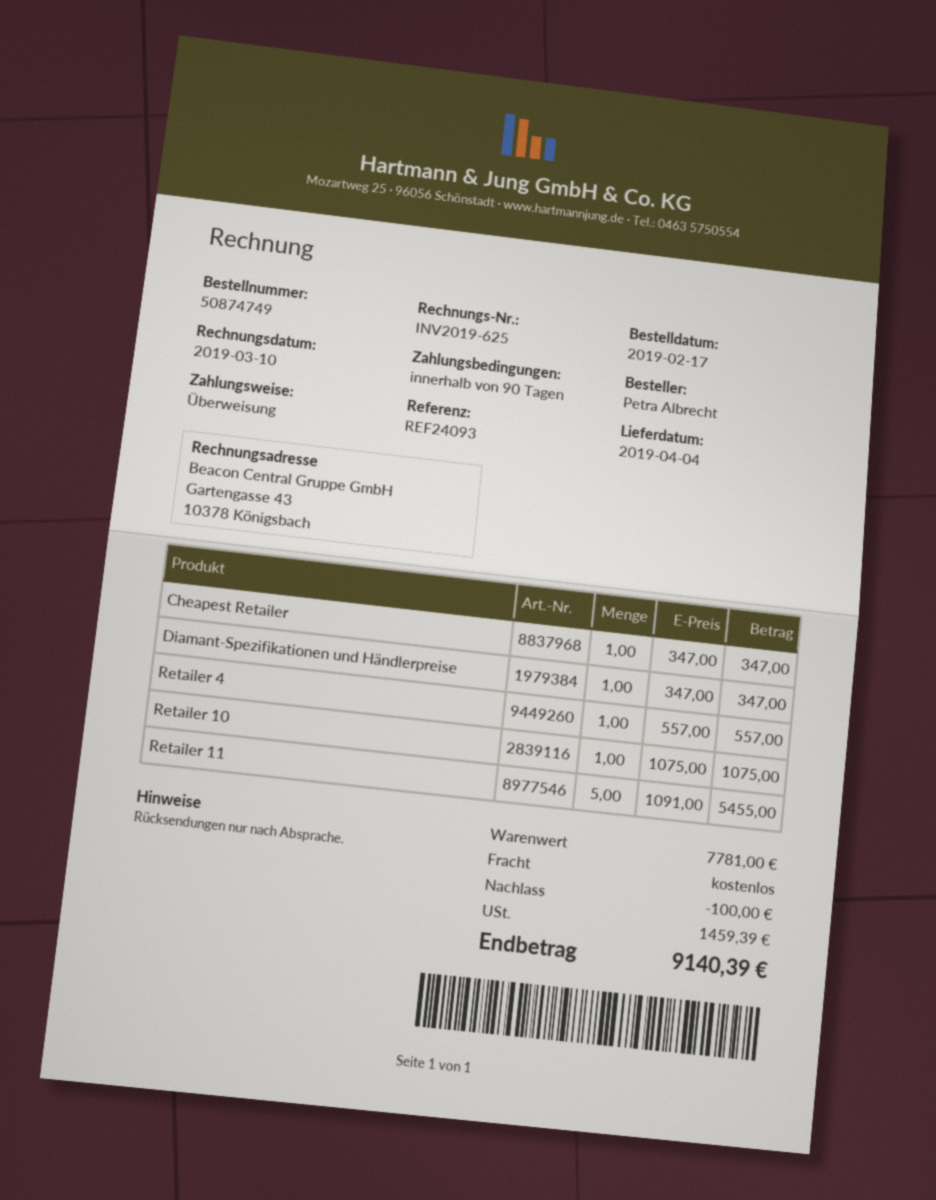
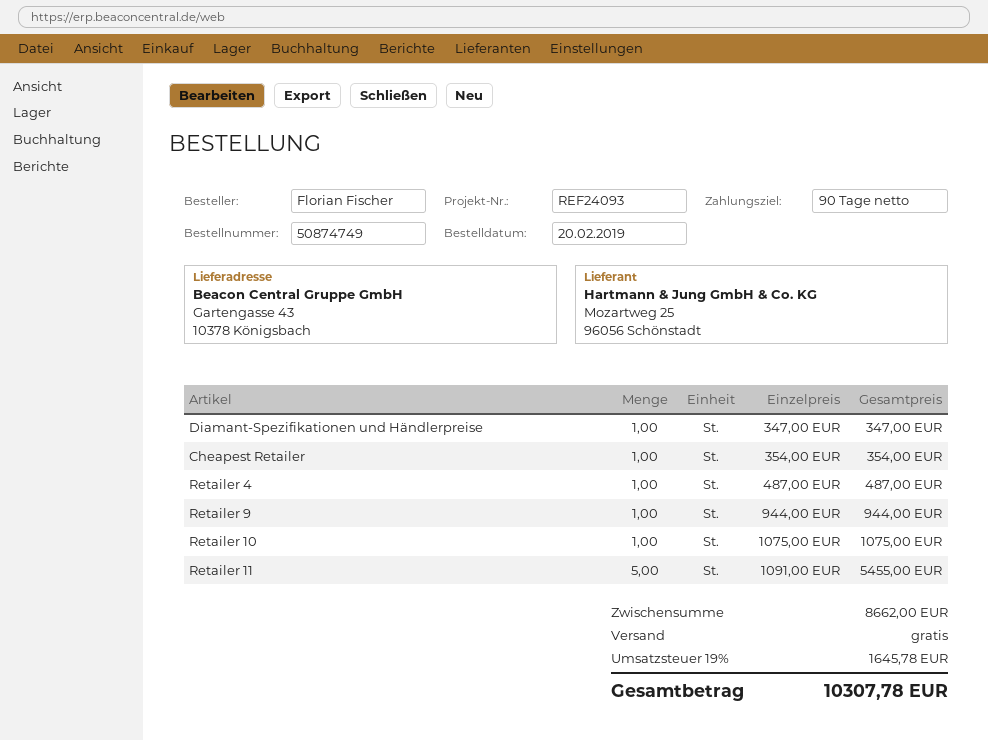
order date: 2019-02-17 -> 2019-02-20
ordered by: Petra Albrecht -> Florian Fischer
Cheapest Retailer: 1 x 347.00 = 347.00 -> 1 x 354.00 = 354.00
Retailer 4: 1 x 557.00 = 557.00 -> 1 x 487.00 = 487.00
Retailer 9: none -> 1 x 944.00 = 944.00
subtotal: 7781.00 -> 8662.00
discount: 100.00 -> none
tax: 1459.39 -> 1645.78
total: 9140.39 -> 10307.78

